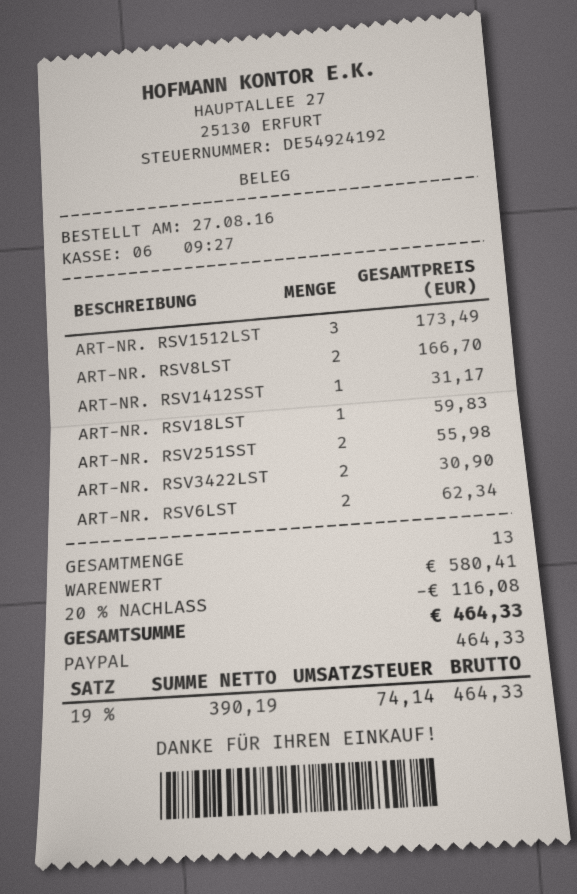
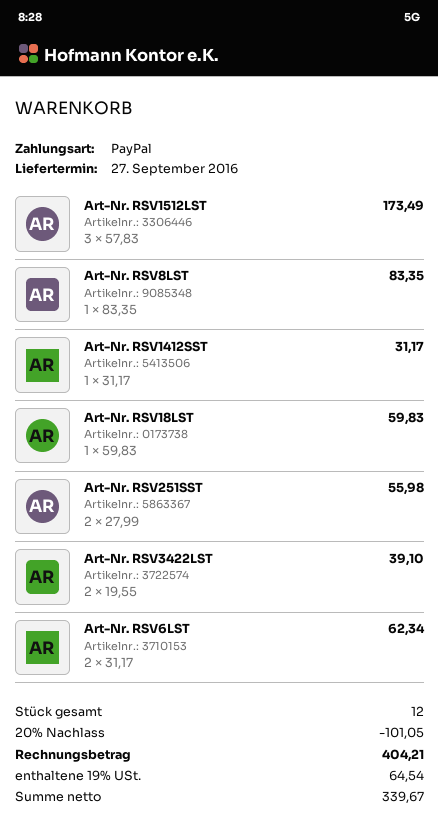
ART-NR. RSV8LST: 2 for 166.70 -> 1 for 83.35
ART-NR. RSV3422LST: 2 for 30.90 -> 2 for 39.10
total quantity: 13 -> 12
discount: 20% = 116.08 -> 20% = 101.05
net: 390.19 -> 339.67
tax: 19% = 74.14 -> 19% = 64.54
total: 464.33 -> 404.21

